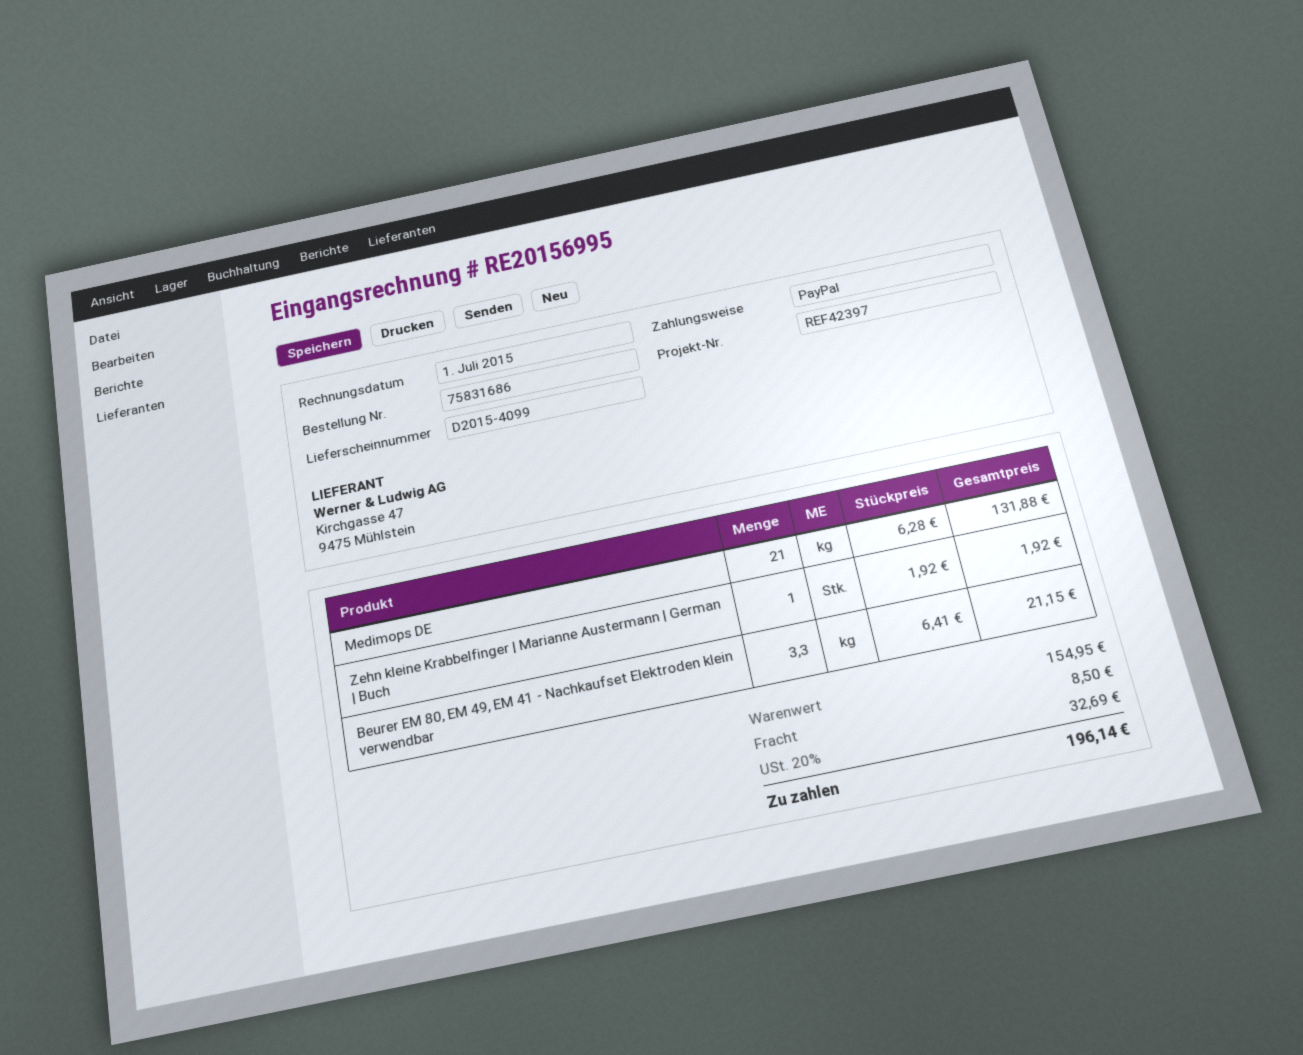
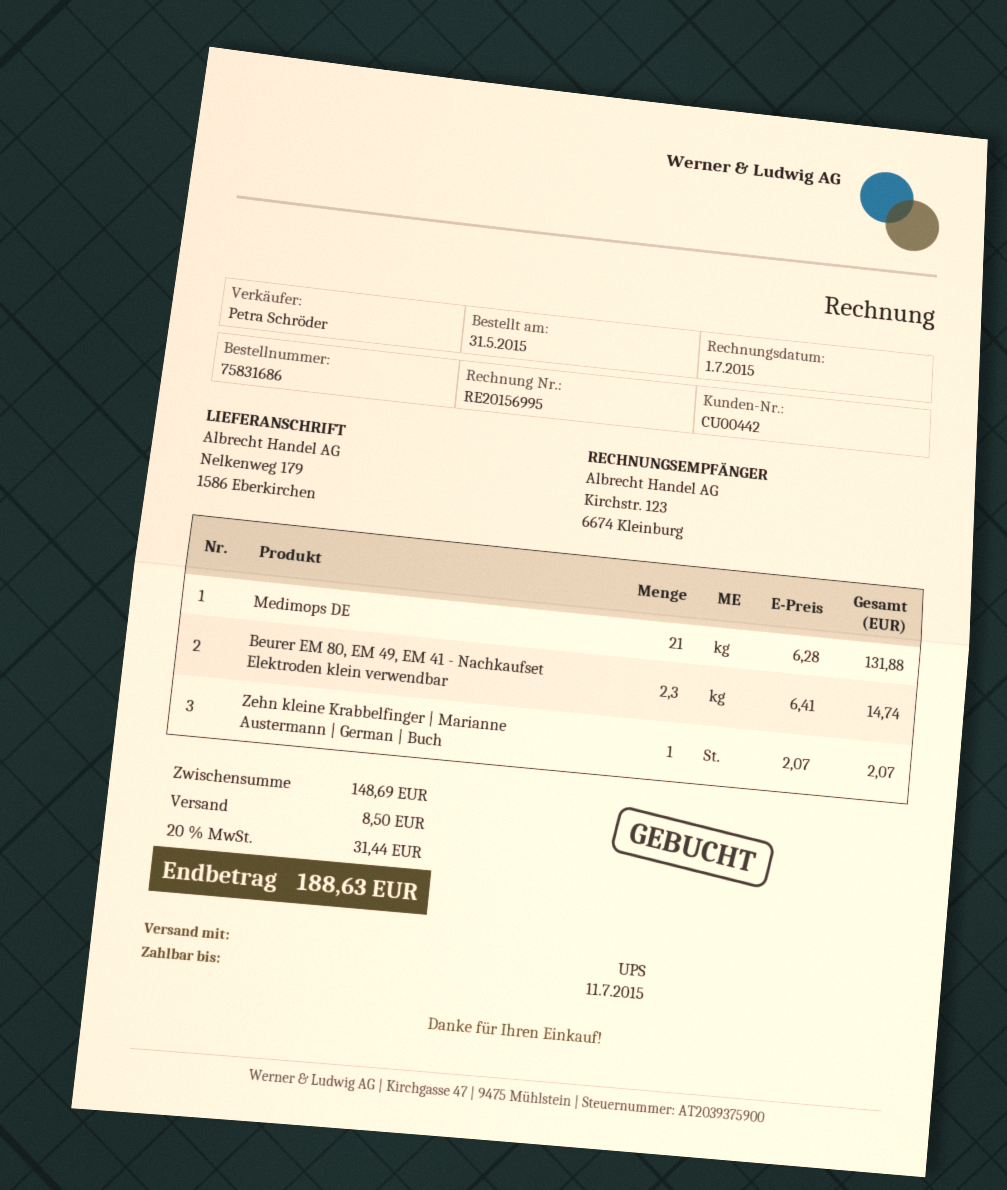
Zehn kleine Krabbelfinger | Marianne Austermann | German | Buch: 1 x 1.92 = 1.92 -> 1 x 2.07 = 2.07
Beurer EM 80, EM 49, EM 41 - Nachkaufset Elektroden klein verwendbar: 3.3 x 6.41 = 21.15 -> 2.3 x 6.41 = 14.74
subtotal: 154.95 -> 148.69
tax: 20% = 32.69 -> 20% = 31.44
total: 196.14 -> 188.63

